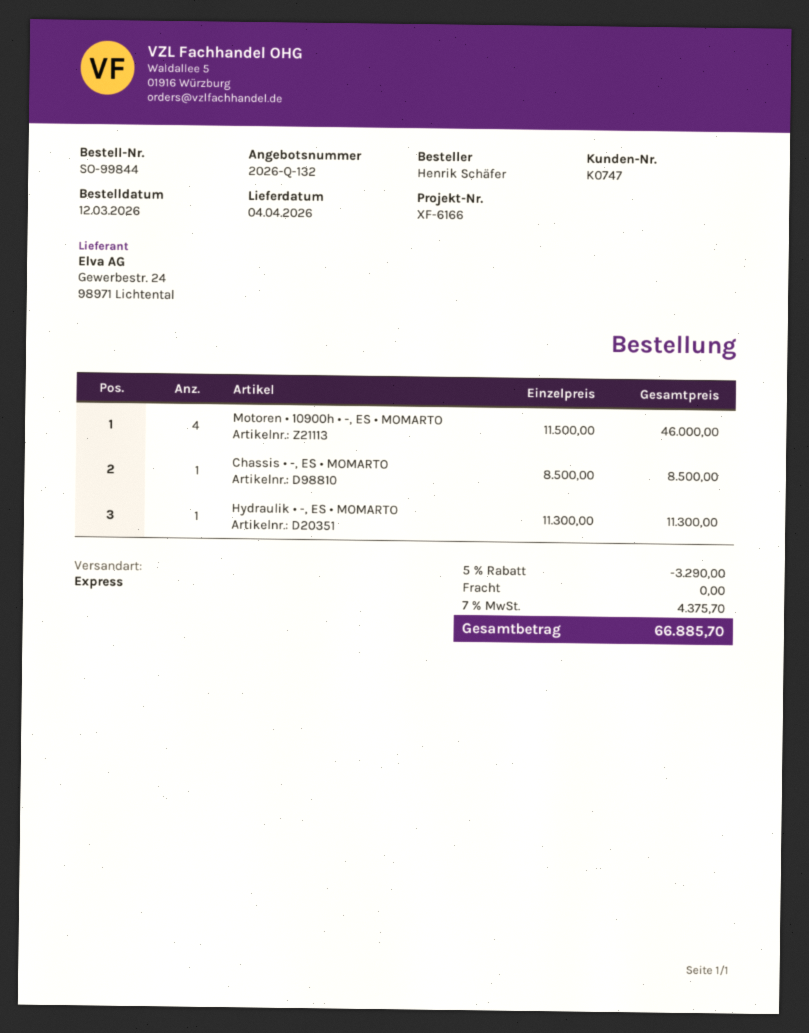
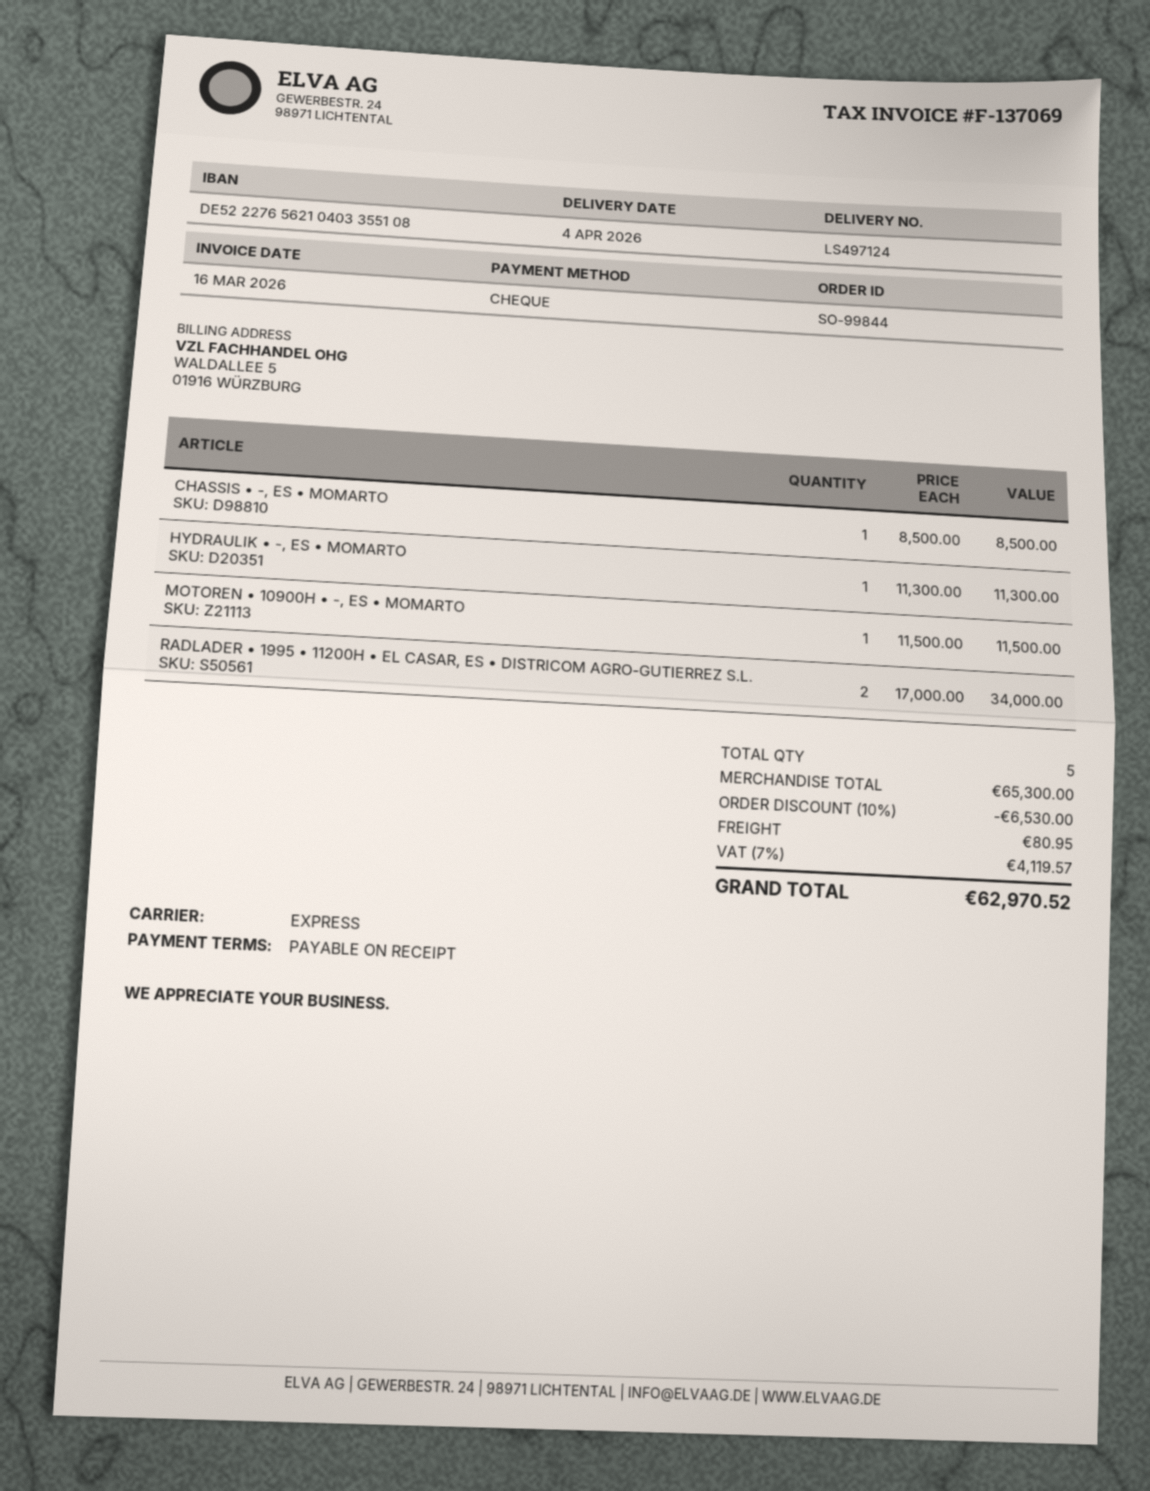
Motoren • 10900h • -, ES • MOMARTO: 4 x 11500.00 = 46000.00 -> 1 x 11500.00 = 11500.00
RADLADER • 1995 • 11200H • EL CASAR, ES • DISTRICOM AGRO-GUTIERREZ S.L.: none -> 2 x 17000.00 = 34000.00
discount: 5% = 3290.00 -> 10% = 6530.00
shipping: 0.00 -> 80.95
tax: 7% = 4375.70 -> 7% = 4119.57
total: 66885.70 -> 62970.52

